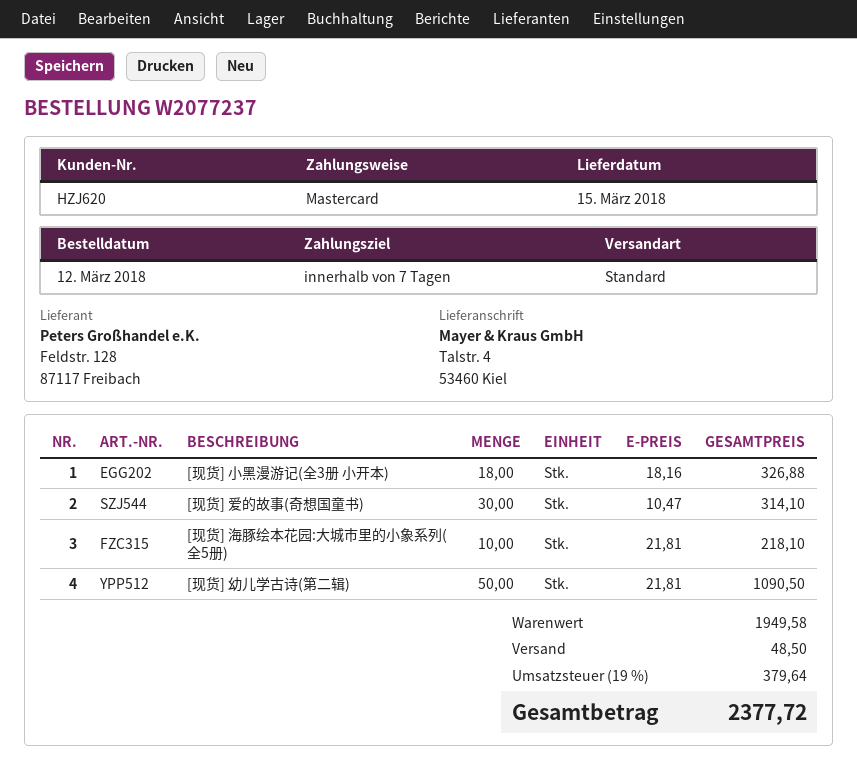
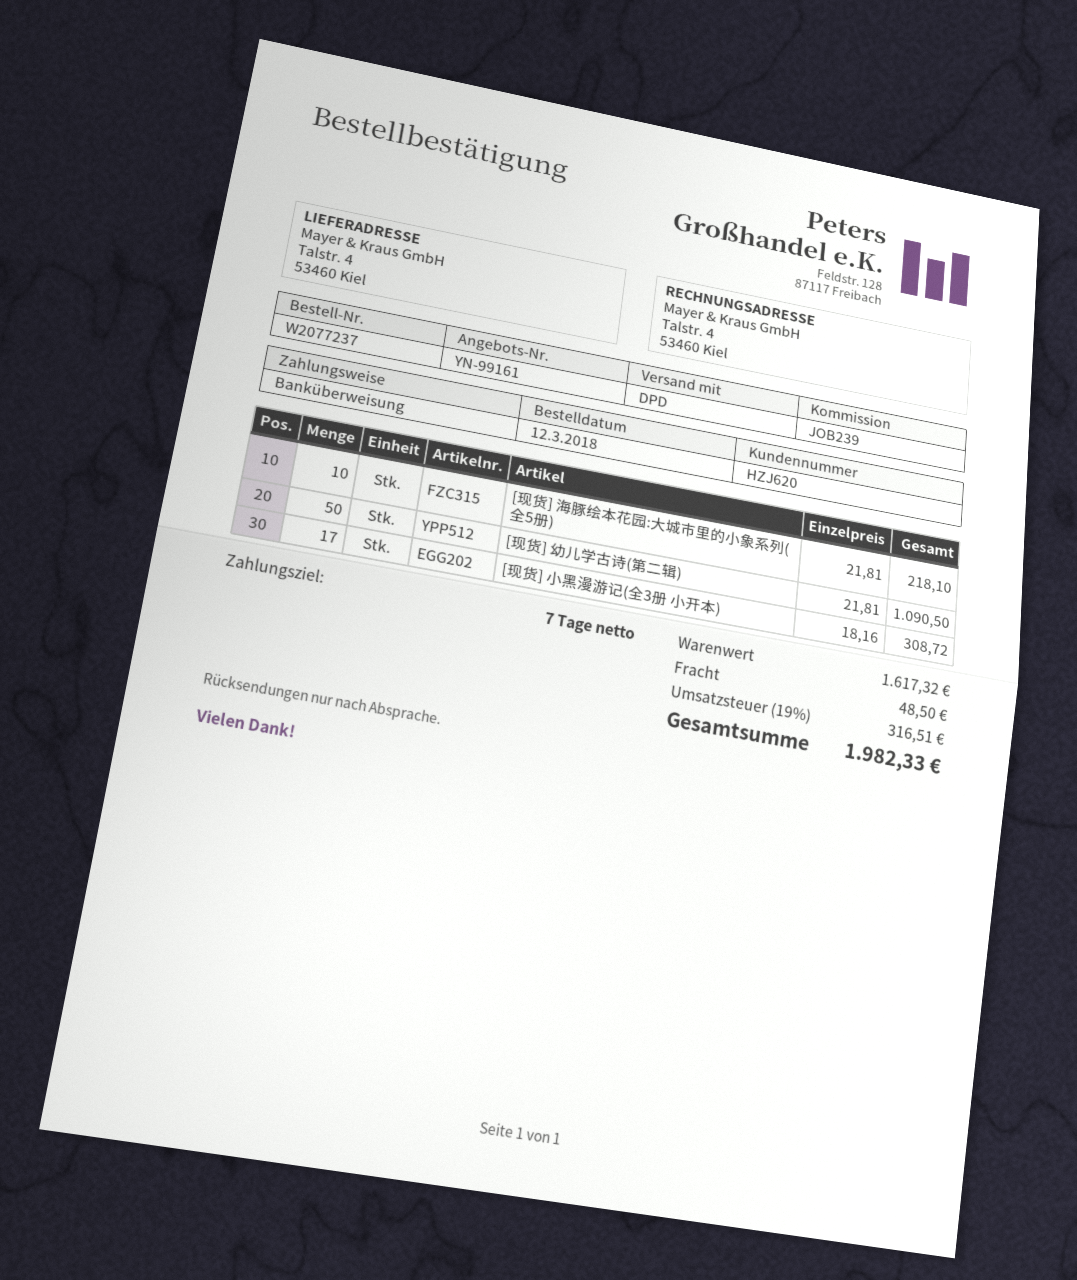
payment method: Mastercard -> bank transfer
shipping method: standard -> DPD
[现货] 小黑漫游记(全3册 小开本): 18 x 18.16 = 326.88 -> 17 x 18.16 = 308.72
[现货] 爱的故事(奇想国童书): 30 x 10.47 = 314.10 -> none
subtotal: 1949.58 -> 1617.32
tax: 19% = 379.64 -> 19% = 316.51
total: 2377.72 -> 1982.33

